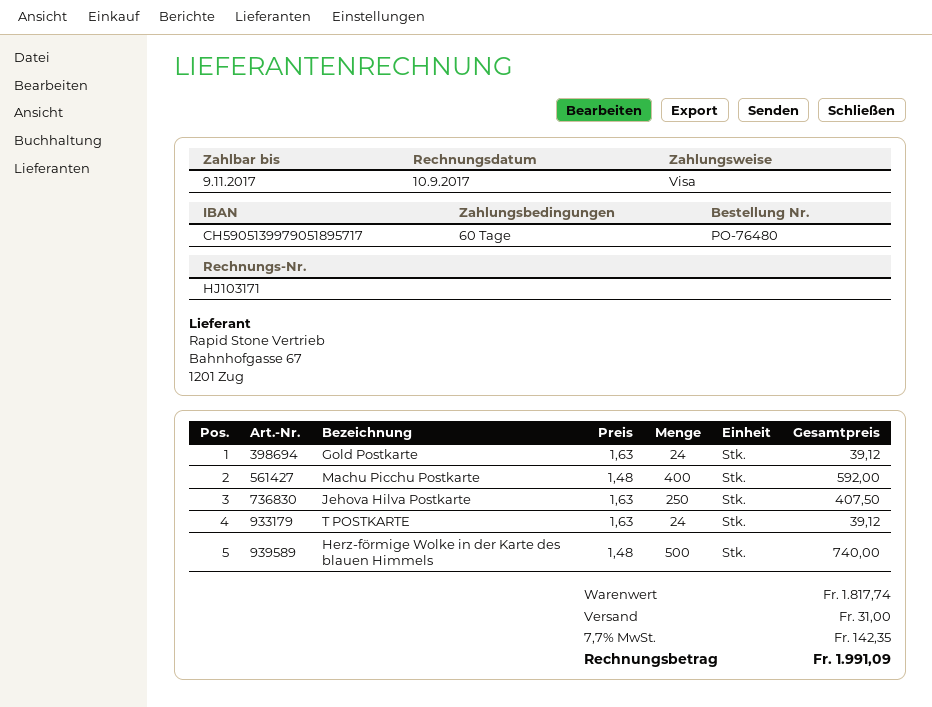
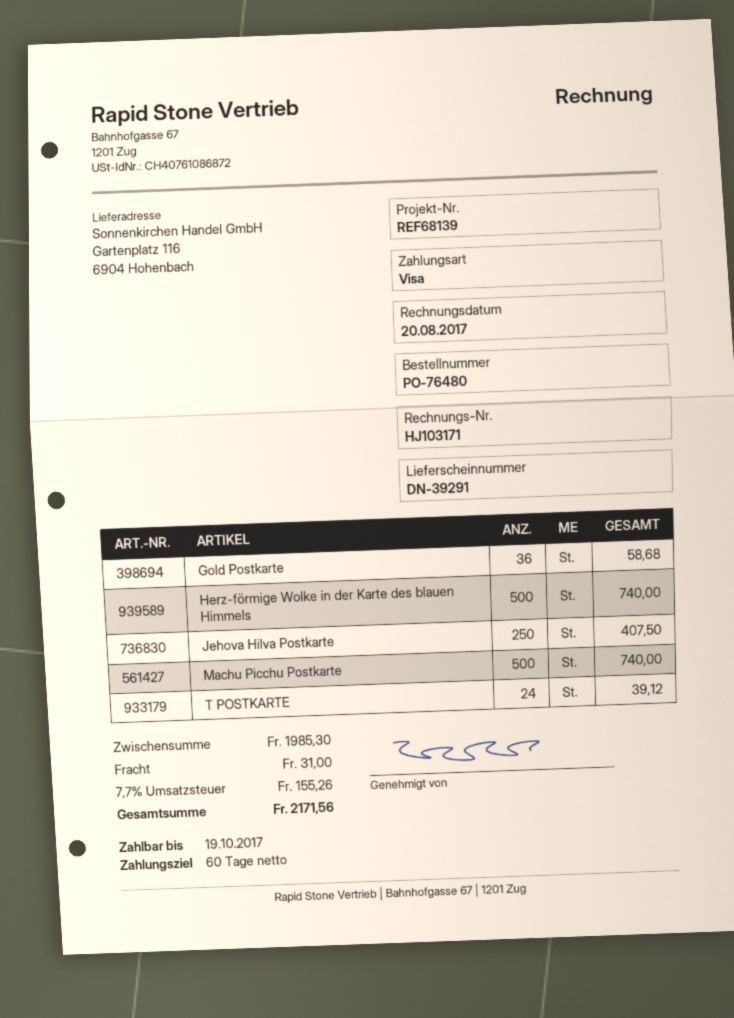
invoice date: 2017-09-10 -> 2017-08-20
due date: 2017-11-09 -> 2017-10-19
Gold Postkarte: 24 for 39.12 -> 36 for 58.68
Machu Picchu Postkarte: 400 for 592.00 -> 500 for 740.00
subtotal: 1817.74 -> 1985.30
tax: 7.7% = 142.35 -> 7.7% = 155.26
total: 1991.09 -> 2171.56

